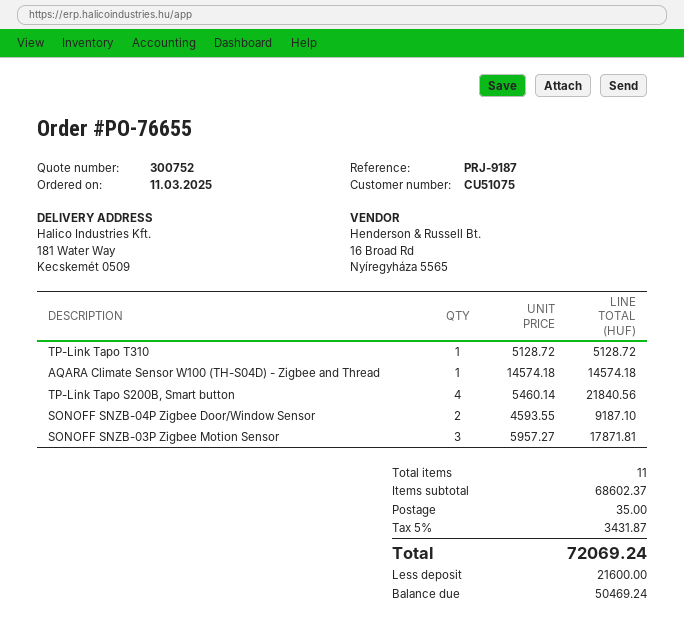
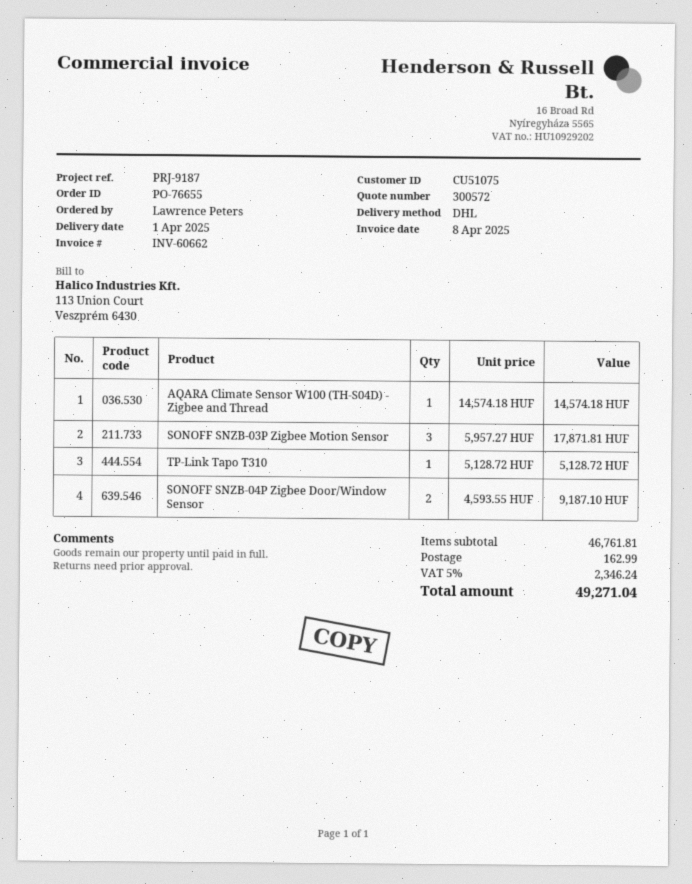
quote number: 300752 -> 300572
TP-Link Tapo S200B, Smart button: 4 x 5460.14 = 21840.56 -> none
subtotal: 68602.37 -> 46761.81
shipping: 35.00 -> 162.99
tax: 5% = 3431.87 -> 5% = 2346.24
total: 72069.24 -> 49271.04

